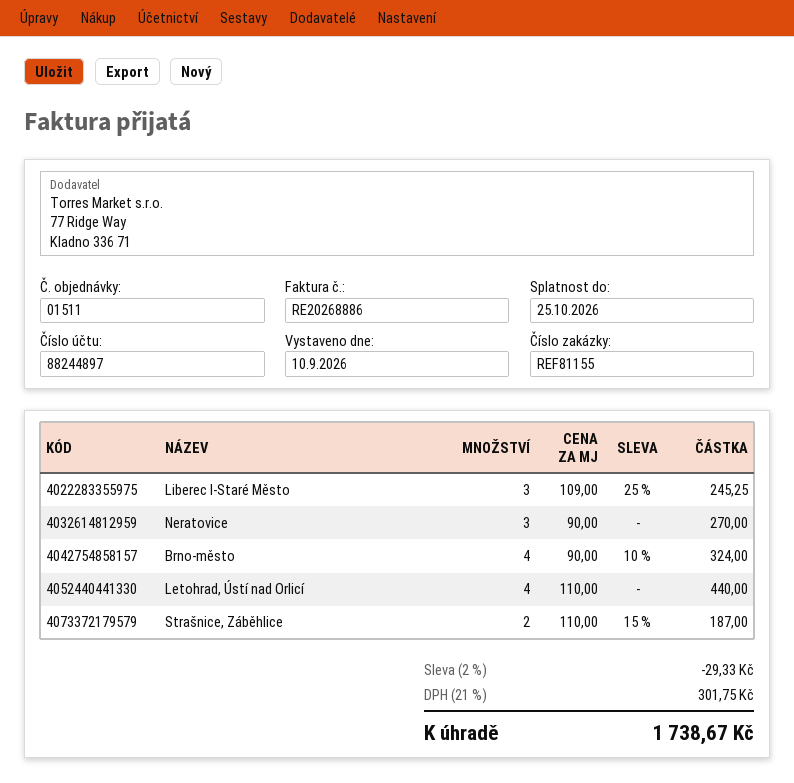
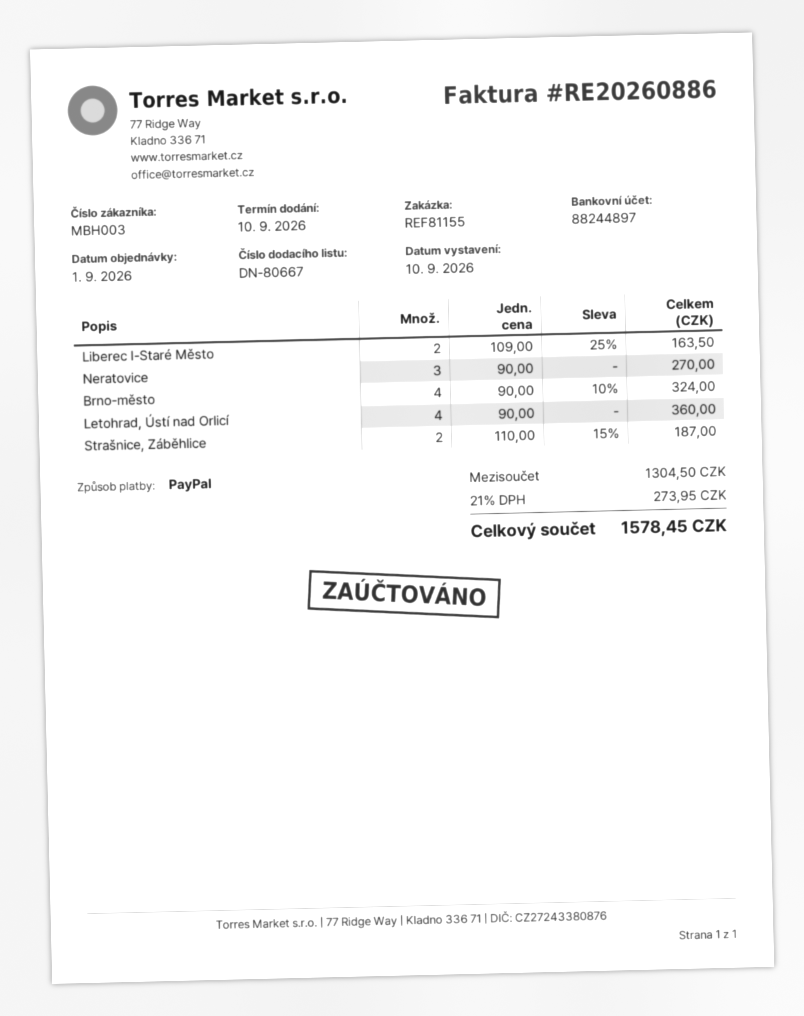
invoice number: RE20268886 -> RE20260886
Liberec I-Staré Město: 3 x 109.00 - 25% = 245.25 -> 2 x 109.00 - 25% = 163.50
Letohrad, Ústí nad Orlicí: 4 x 110.00 = 440.00 -> 4 x 90.00 = 360.00
discount: 2% = 29.33 -> none
tax: 21% = 301.75 -> 21% = 273.95
total: 1738.67 -> 1578.45

